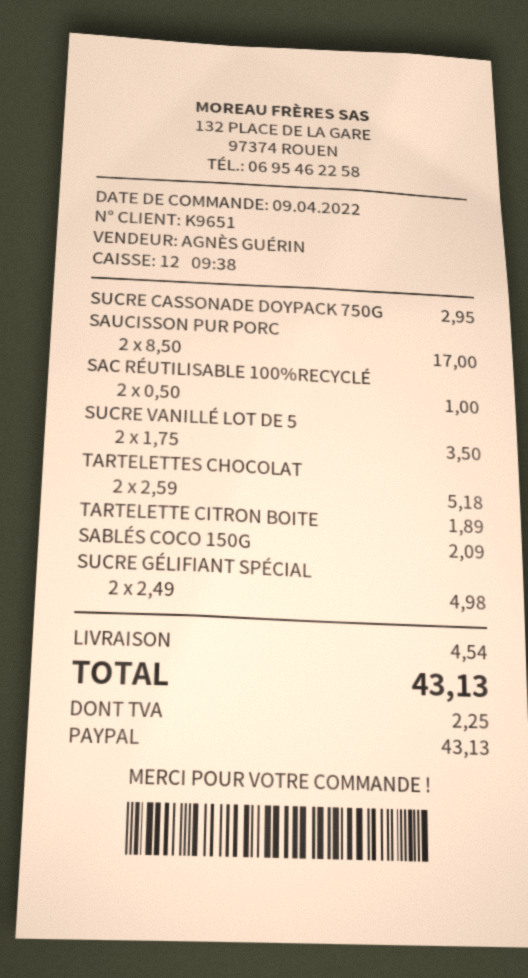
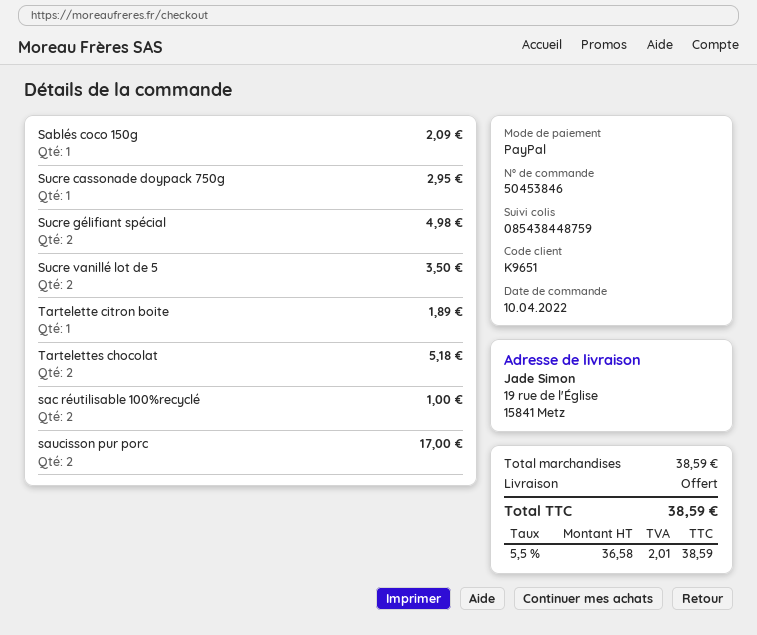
order date: 2022-04-09 -> 2022-04-10
shipping: 4.54 -> 0.00
tax: 2.25 -> 2.01
total: 43.13 -> 38.59

